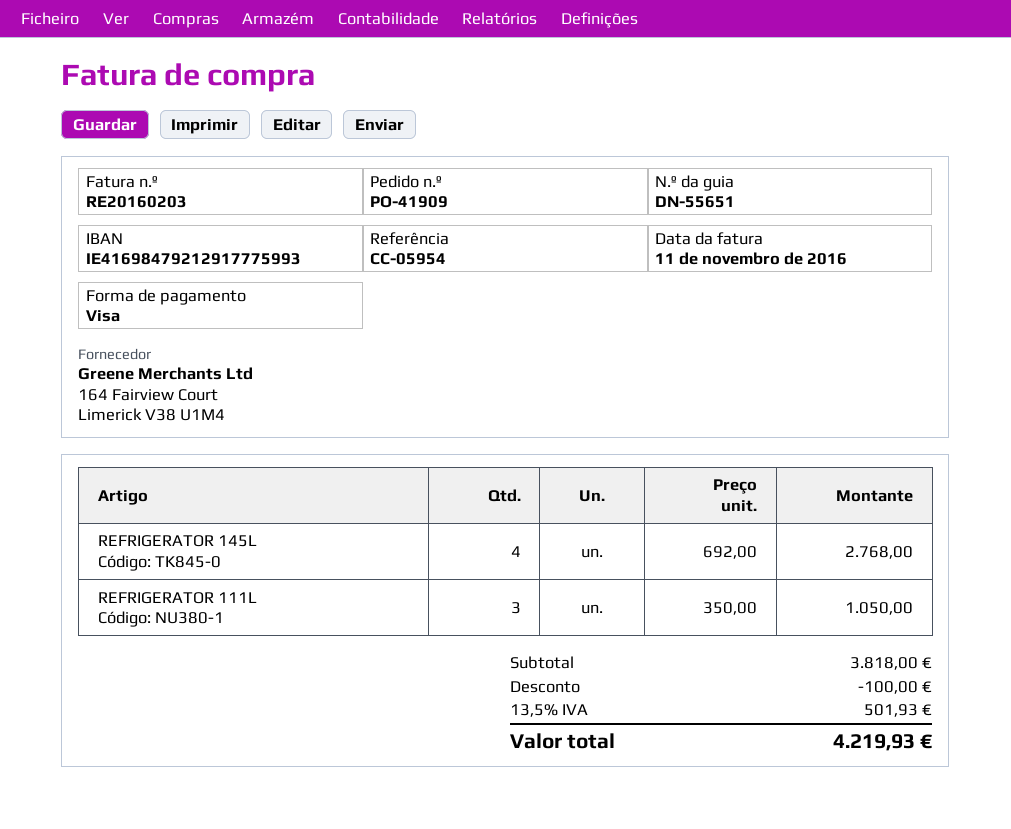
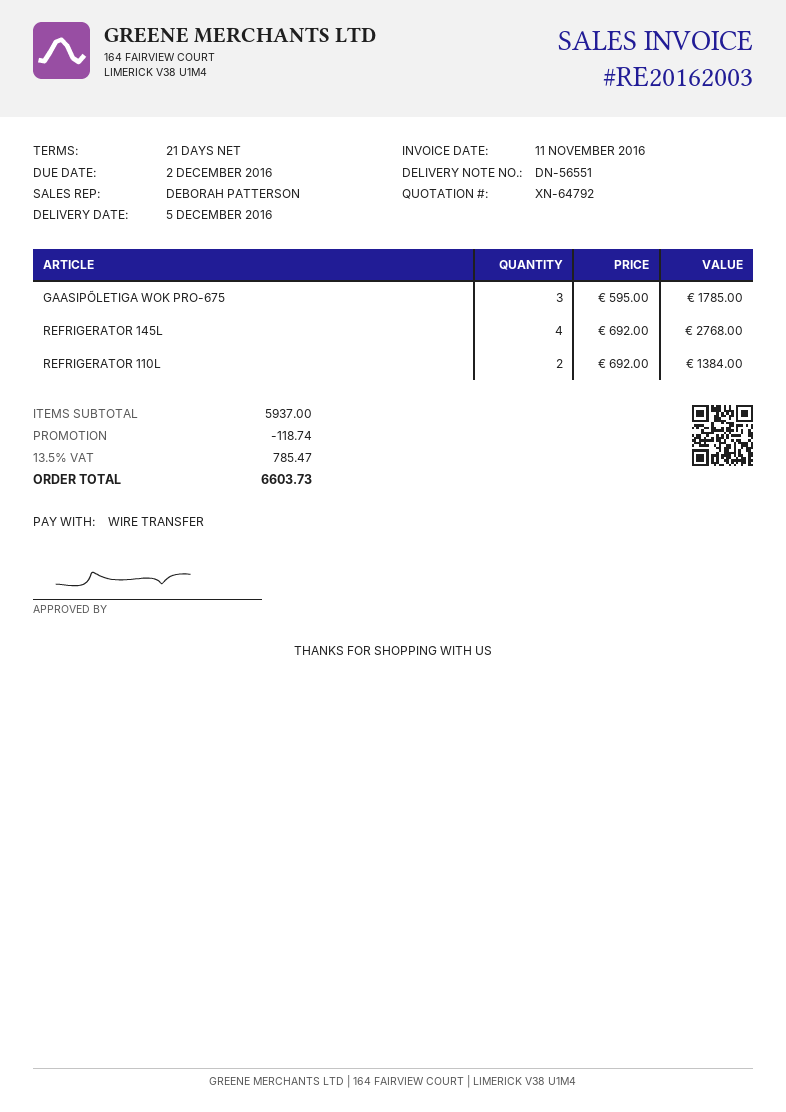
delivery note number: DN-55651 -> DN-56551
invoice number: RE20160203 -> RE20162003
payment method: Visa -> bank transfer
REFRIGERATOR 111L: 3 x 350.00 = 1050.00 -> none
GAASIPÕLETIGA WOK PRO-675: none -> 3 x 595.00 = 1785.00
REFRIGERATOR 110L: none -> 2 x 692.00 = 1384.00
subtotal: 3818.00 -> 5937.00
discount: 100.00 -> 118.74
tax: 13.5% = 501.93 -> 13.5% = 785.47
total: 4219.93 -> 6603.73

